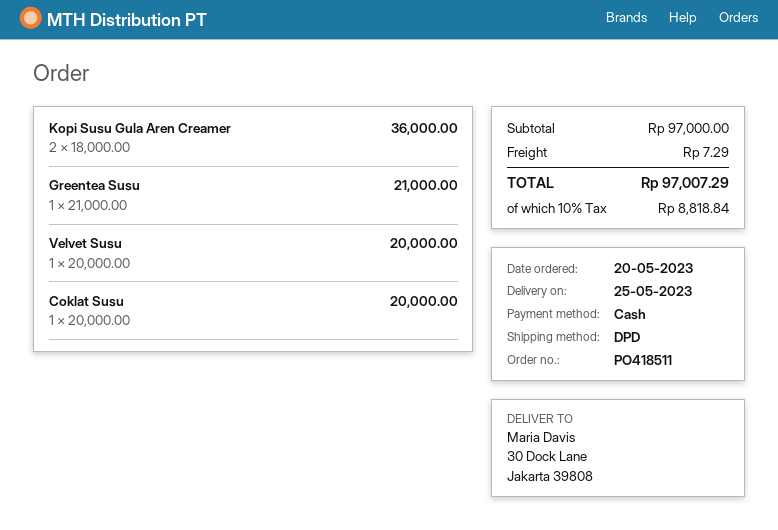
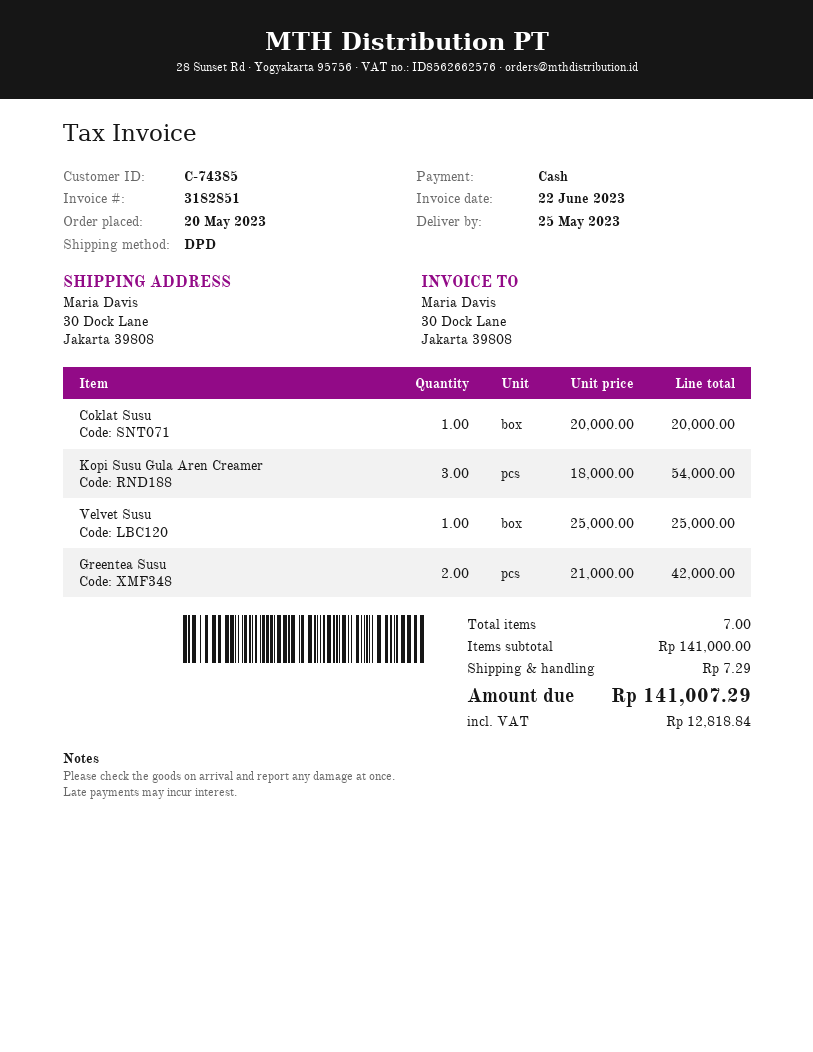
Kopi Susu Gula Aren Creamer: 2 x 18000.00 = 36000.00 -> 3 x 18000.00 = 54000.00
Greentea Susu: 1 x 21000.00 = 21000.00 -> 2 x 21000.00 = 42000.00
Velvet Susu: 1 x 20000.00 = 20000.00 -> 1 x 25000.00 = 25000.00
subtotal: 97000.00 -> 141000.00
tax: 8818.84 -> 12818.84
total: 97007.29 -> 141007.29

